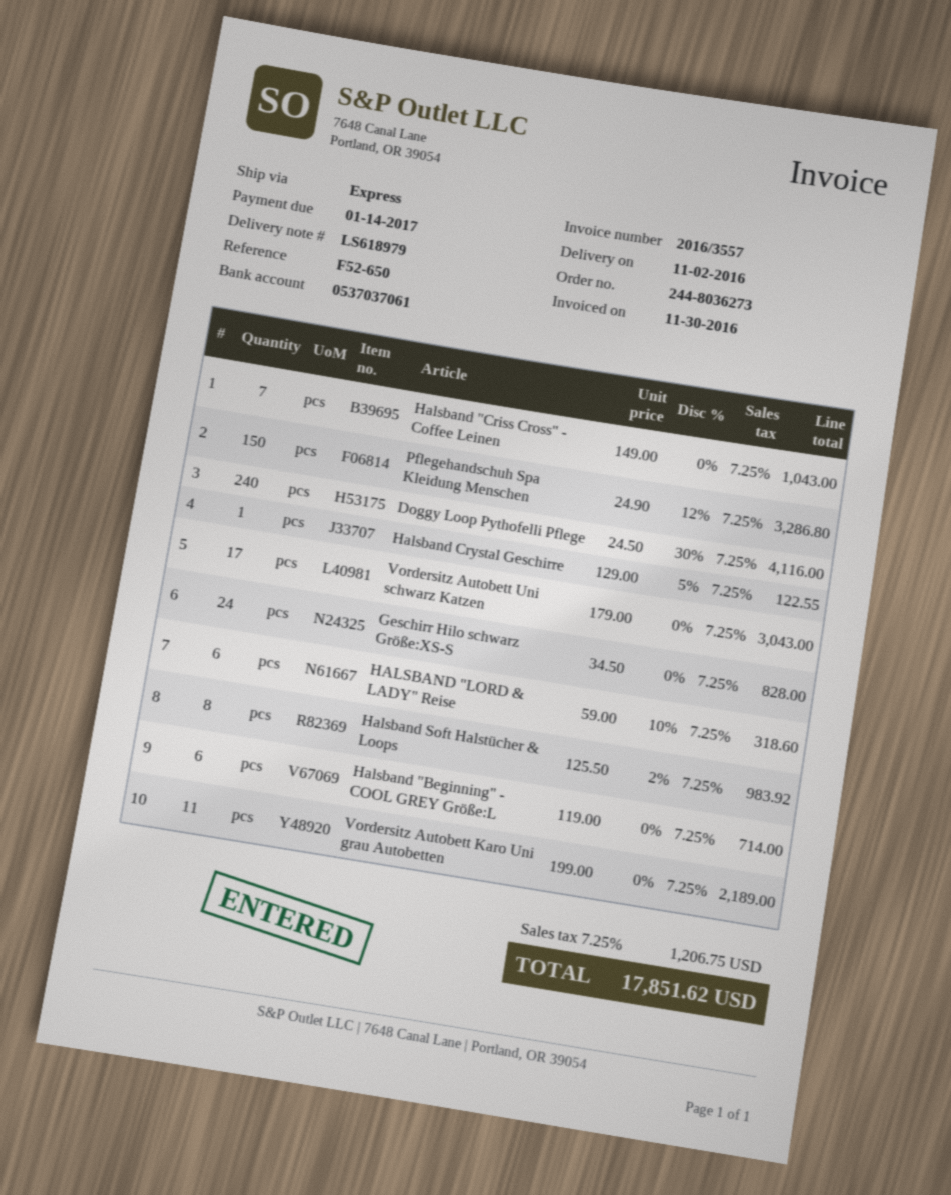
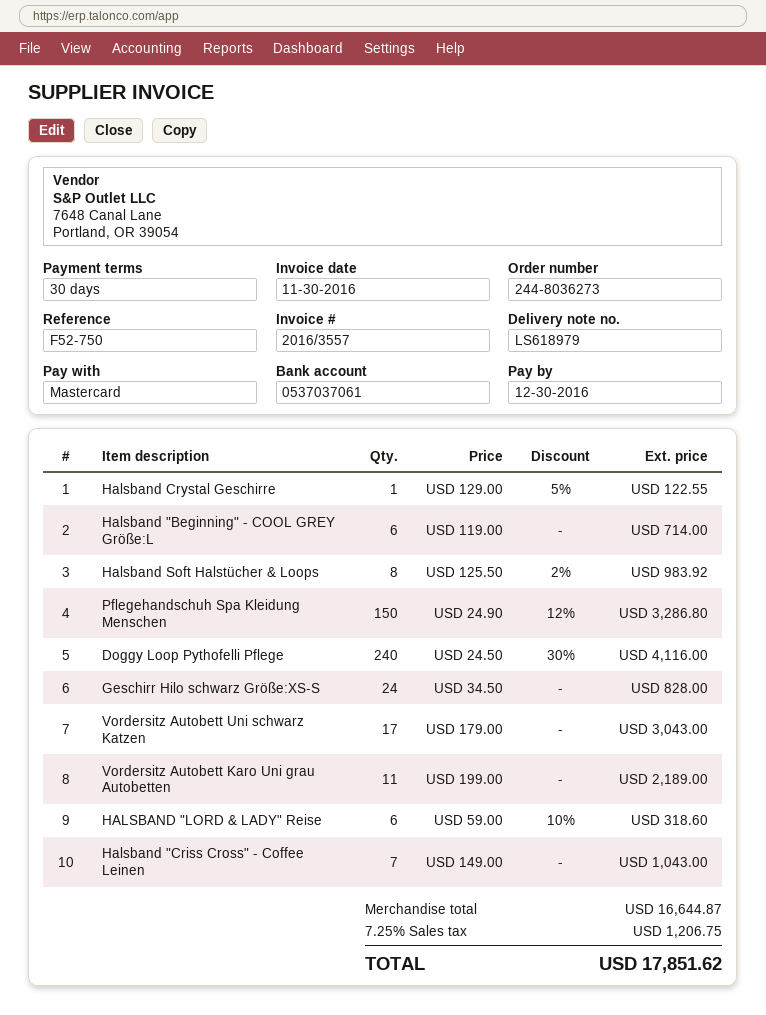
due date: 2017-01-14 -> 2016-12-30
reference: F52-650 -> F52-750

